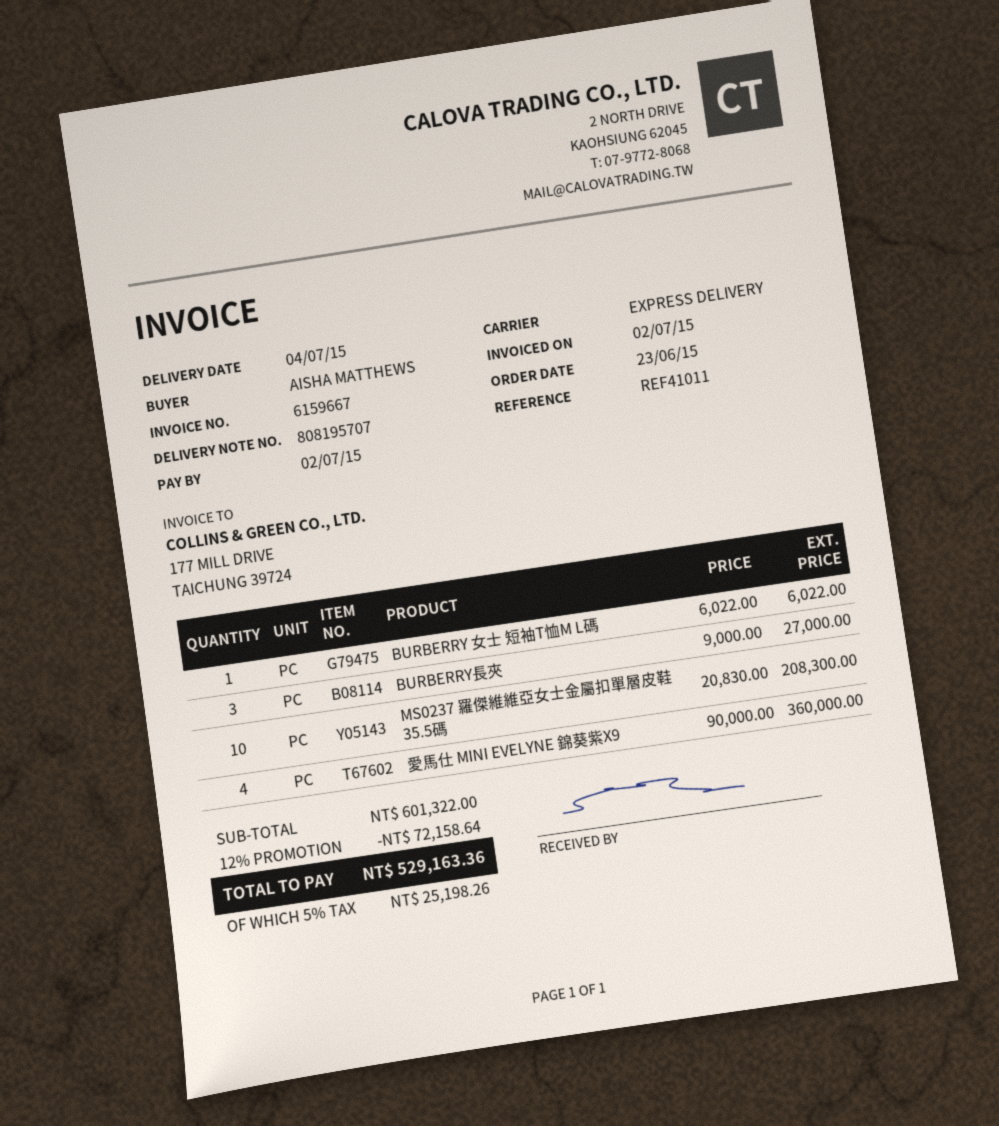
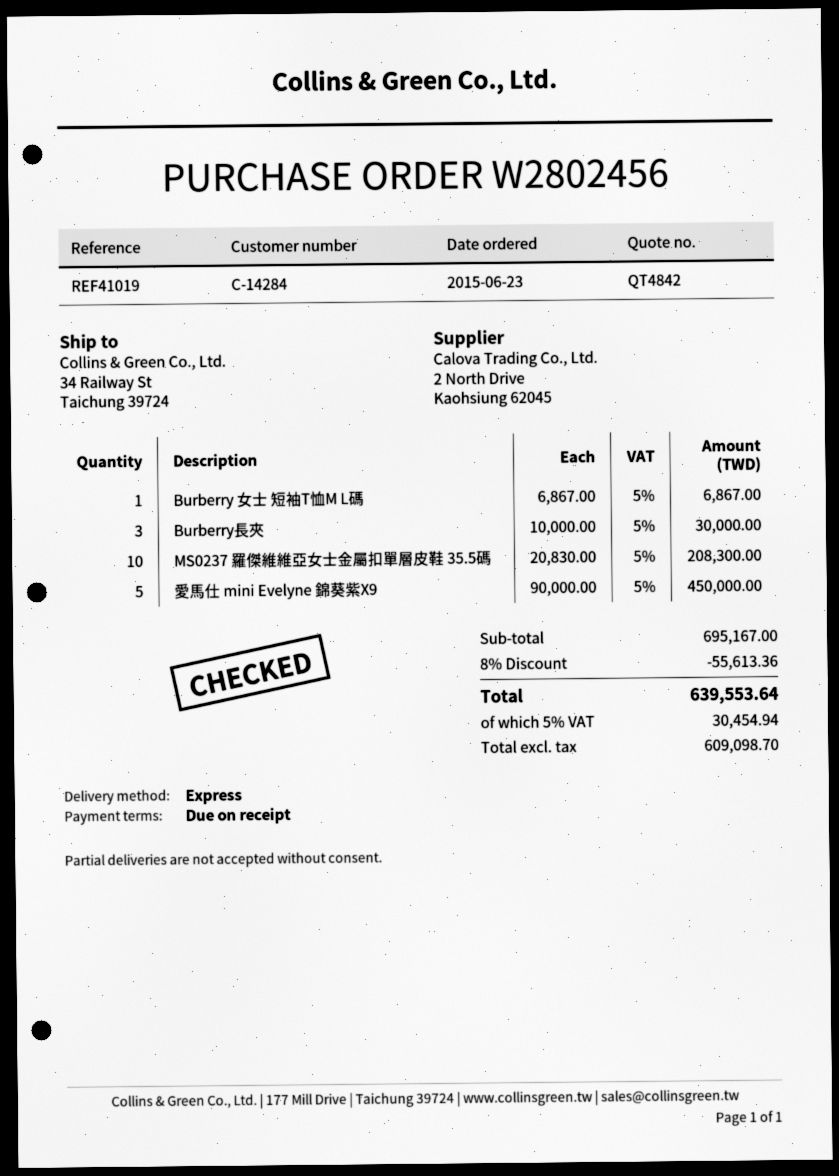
reference: REF41011 -> REF41019
BURBERRY 女士 短袖T恤M L碼: 1 x 6022.00 = 6022.00 -> 1 x 6867.00 = 6867.00
BURBERRY長夾: 3 x 9000.00 = 27000.00 -> 3 x 10000.00 = 30000.00
愛馬仕 MINI EVELYNE 錦葵紫X9: 4 x 90000.00 = 360000.00 -> 5 x 90000.00 = 450000.00
subtotal: 601322.00 -> 695167.00
discount: 12% = 72158.64 -> 8% = 55613.36
tax: 5% = 25198.26 -> 5% = 30454.94
total: 529163.36 -> 639553.64

